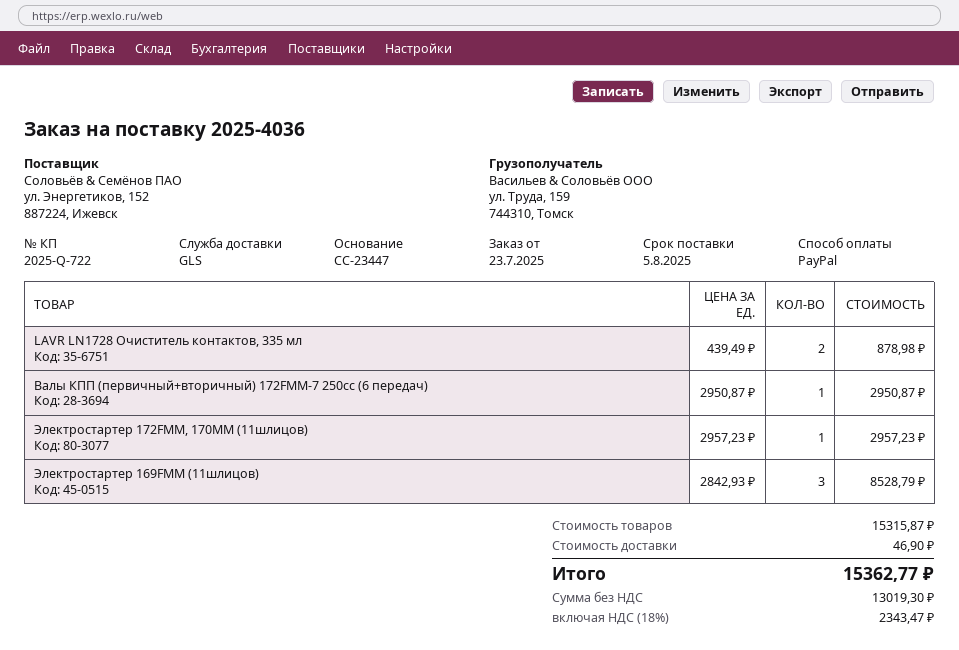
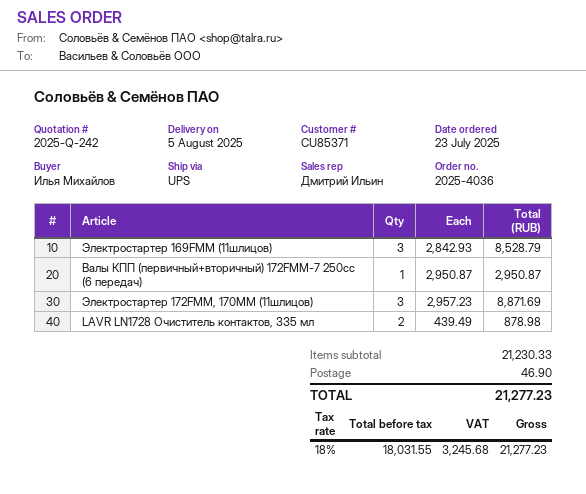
quote number: 2025-Q-722 -> 2025-Q-242
shipping method: GLS -> UPS
Электростартер 172FMM, 170ММ (11шлицов): 1 x 2957.23 = 2957.23 -> 3 x 2957.23 = 8871.69
subtotal: 15315.87 -> 21230.33
net: 13019.30 -> 18031.55
tax: 18% = 2343.47 -> 18% = 3245.68
total: 15362.77 -> 21277.23

